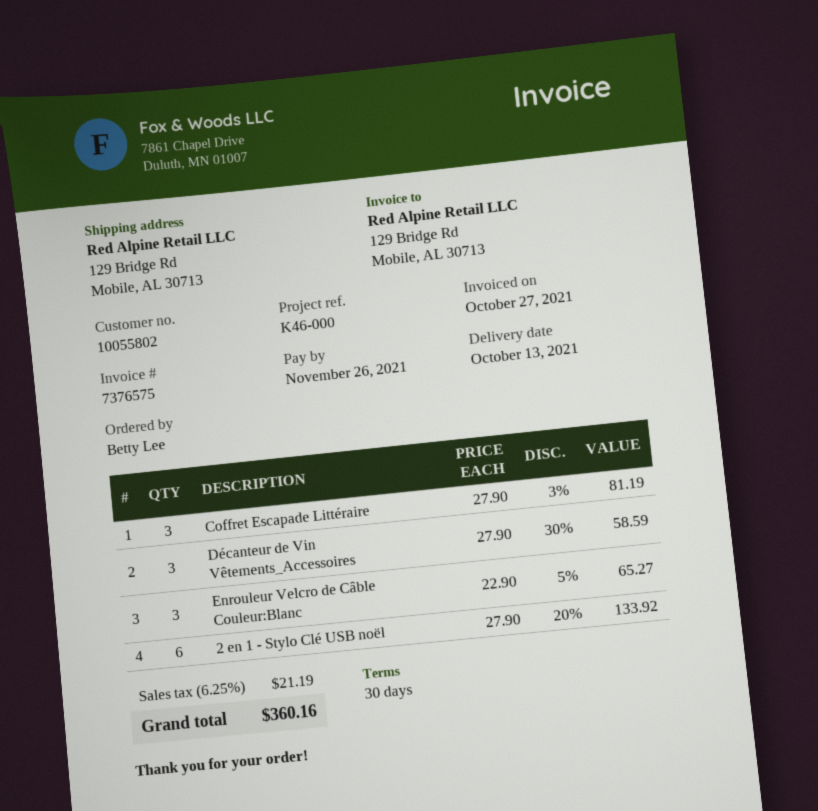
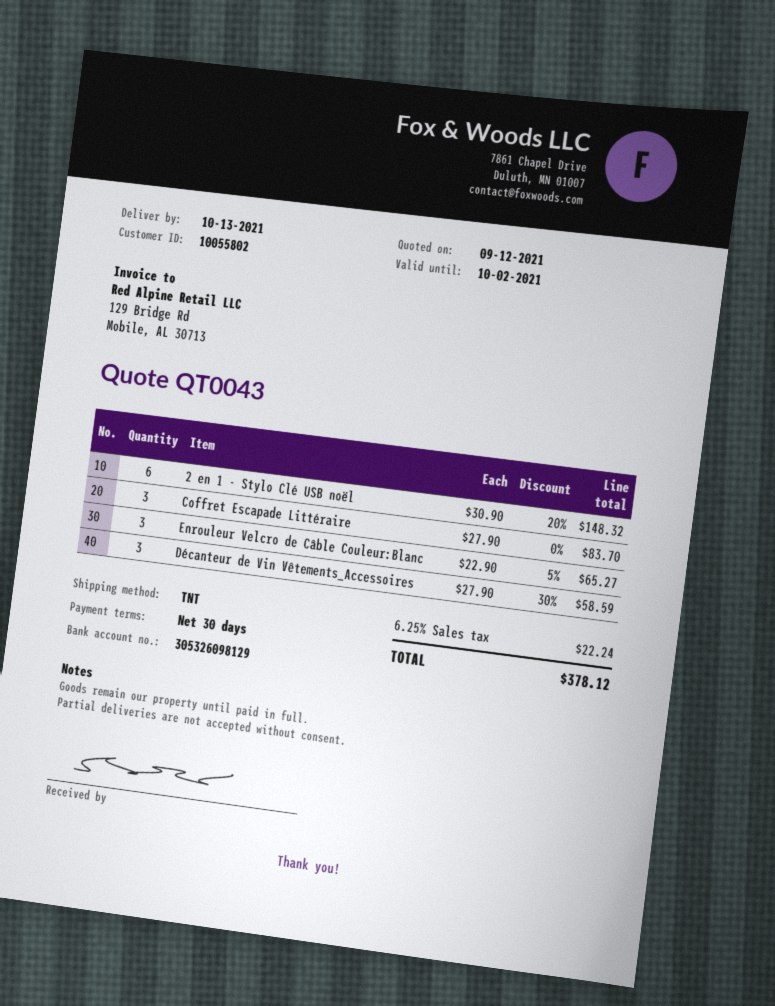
Coffret Escapade Littéraire: 3 x 27.90 - 3% = 81.19 -> 3 x 27.90 = 83.70
2 en 1 - Stylo Clé USB noël: 6 x 27.90 - 20% = 133.92 -> 6 x 30.90 - 20% = 148.32
tax: 6.25% = 21.19 -> 6.25% = 22.24
total: 360.16 -> 378.12

